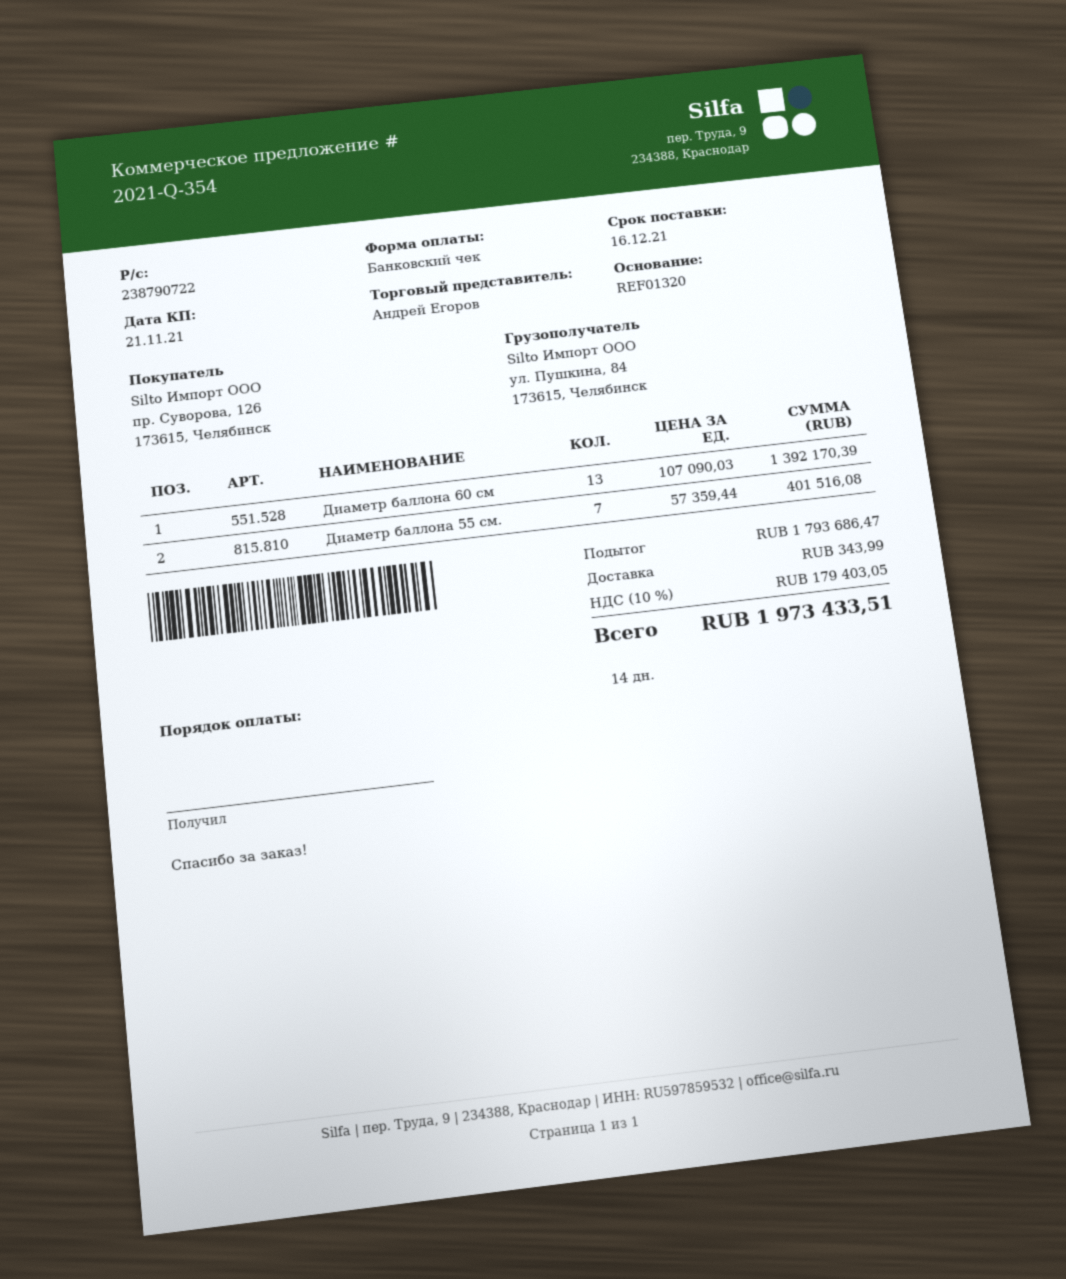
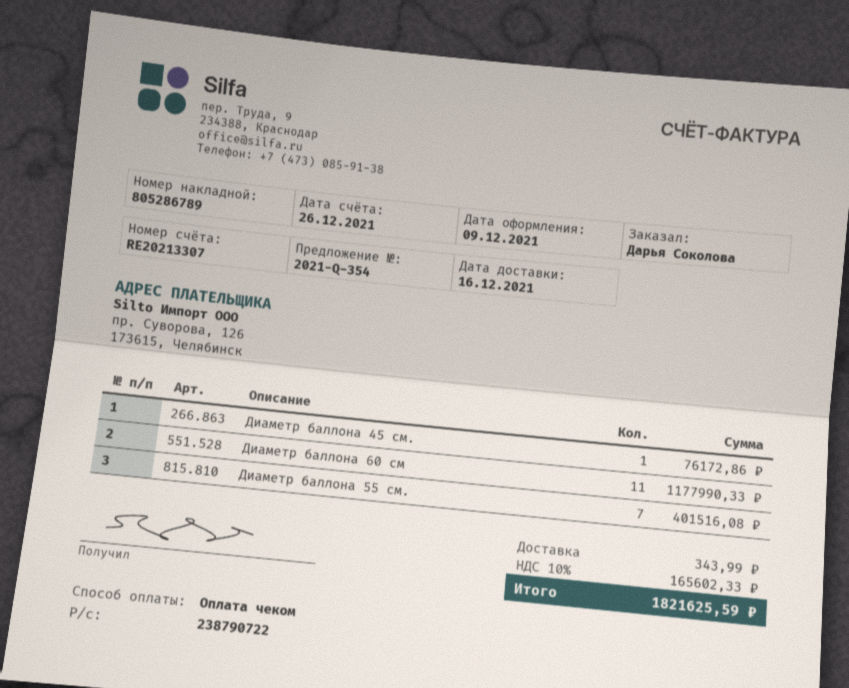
Диаметр баллона 60 см: 13 for 1392170.39 -> 11 for 1177990.33
Диаметр баллона 45 см.: none -> 1 for 76172.86
tax: 10% = 179403.05 -> 10% = 165602.33
total: 1973433.51 -> 1821625.59

